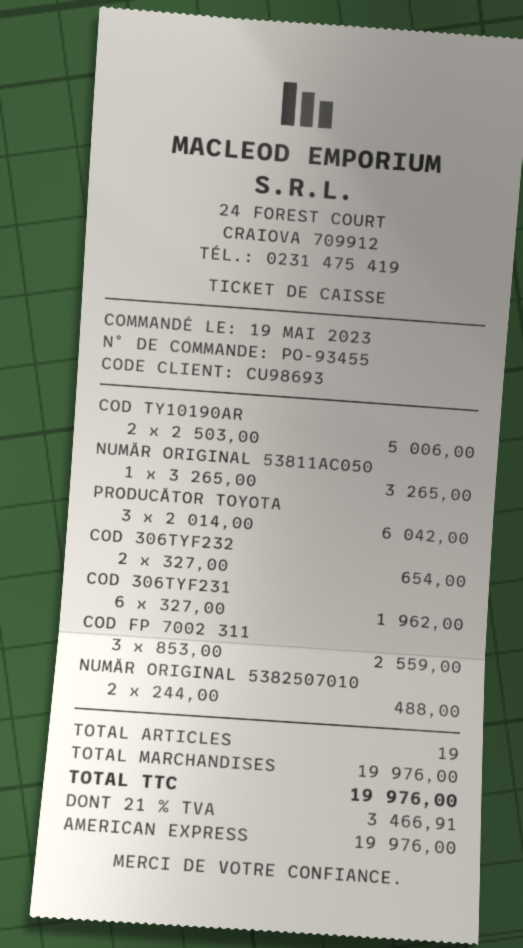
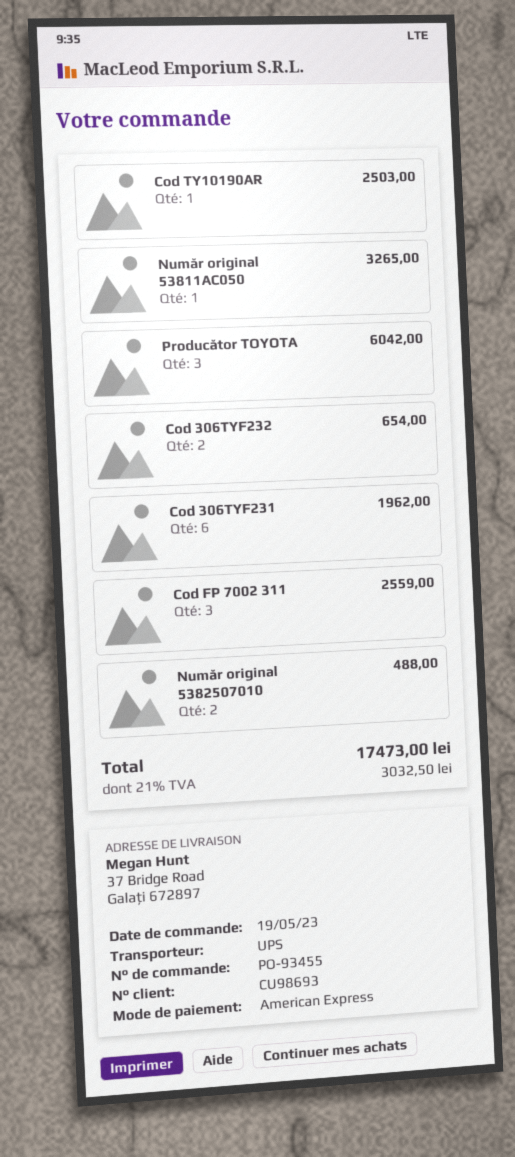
COD TY10190AR: 2 for 5006.00 -> 1 for 2503.00
tax: 21% = 3466.91 -> 21% = 3032.50
total: 19976.00 -> 17473.00

